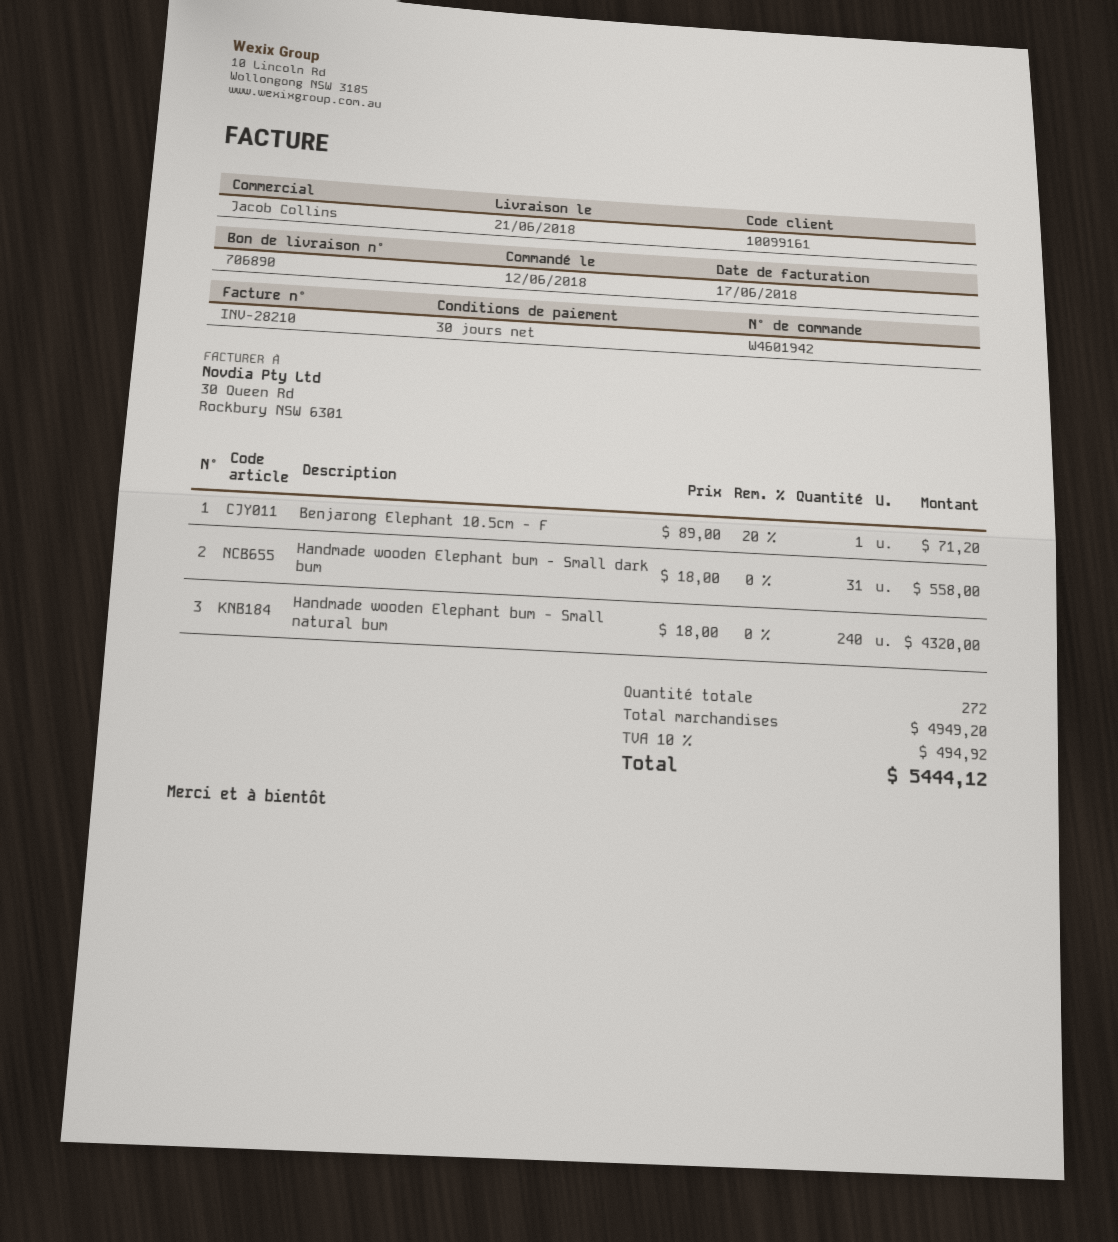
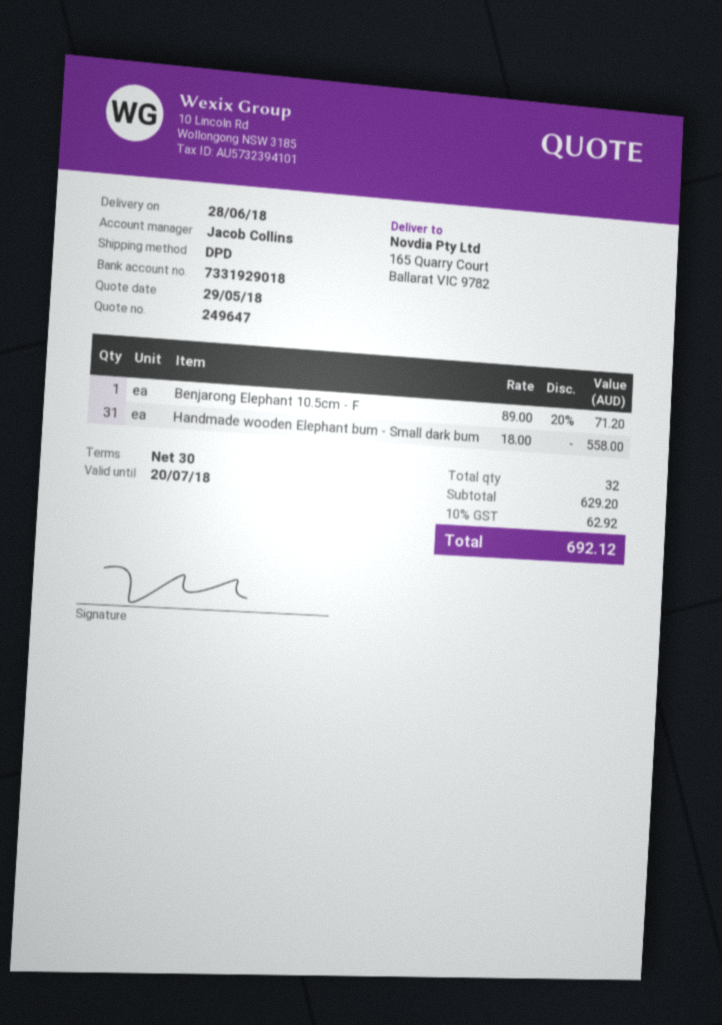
delivery date: 2018-06-21 -> 2018-06-28
Handmade wooden Elephant bum - Small natural bum: 240 x 18.00 = 4320.00 -> none
total quantity: 272 -> 32
subtotal: 4949.20 -> 629.20
tax: 10% = 494.92 -> 10% = 62.92
total: 5444.12 -> 692.12

